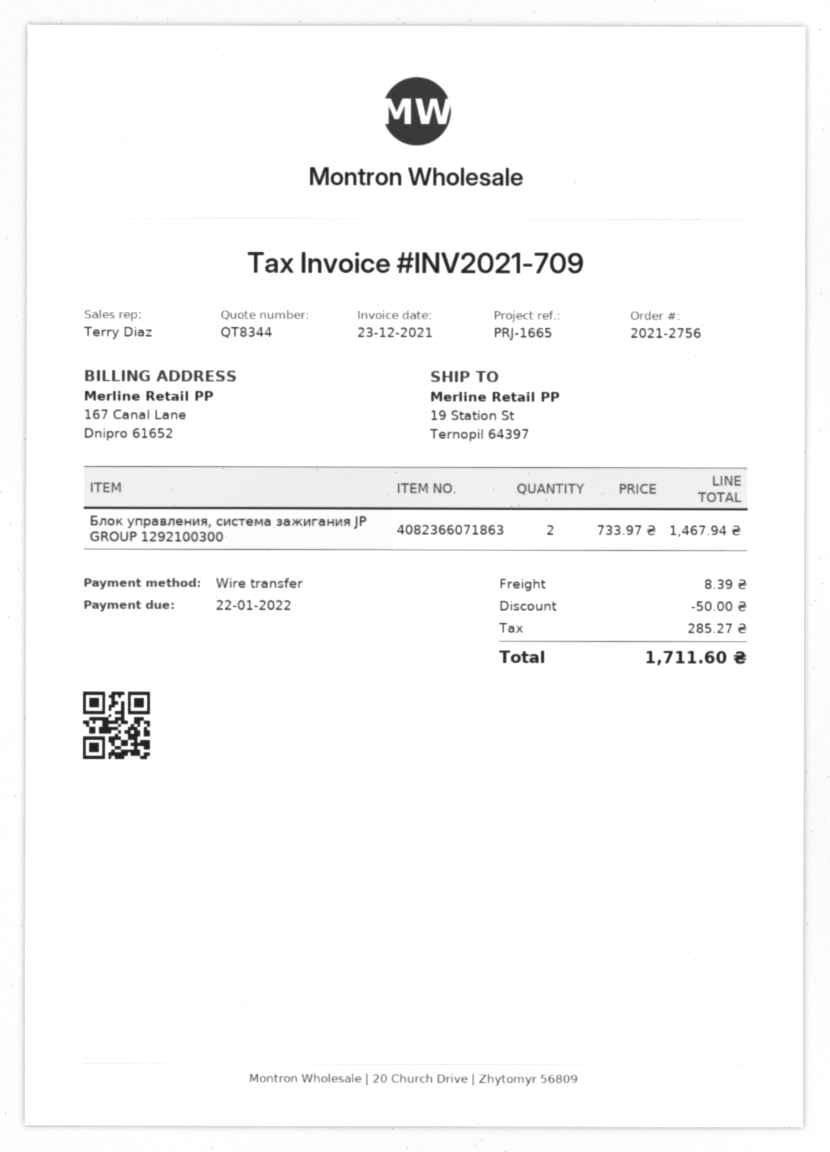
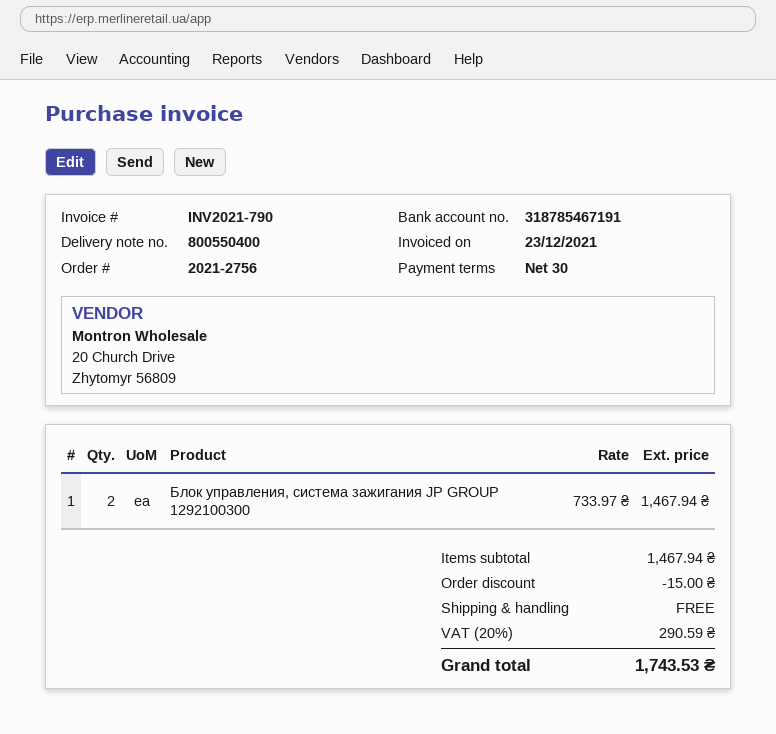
invoice number: INV2021-709 -> INV2021-790
discount: 50.00 -> 15.00
shipping: 8.39 -> 0.00
tax: 285.27 -> 290.59
total: 1711.60 -> 1743.53

